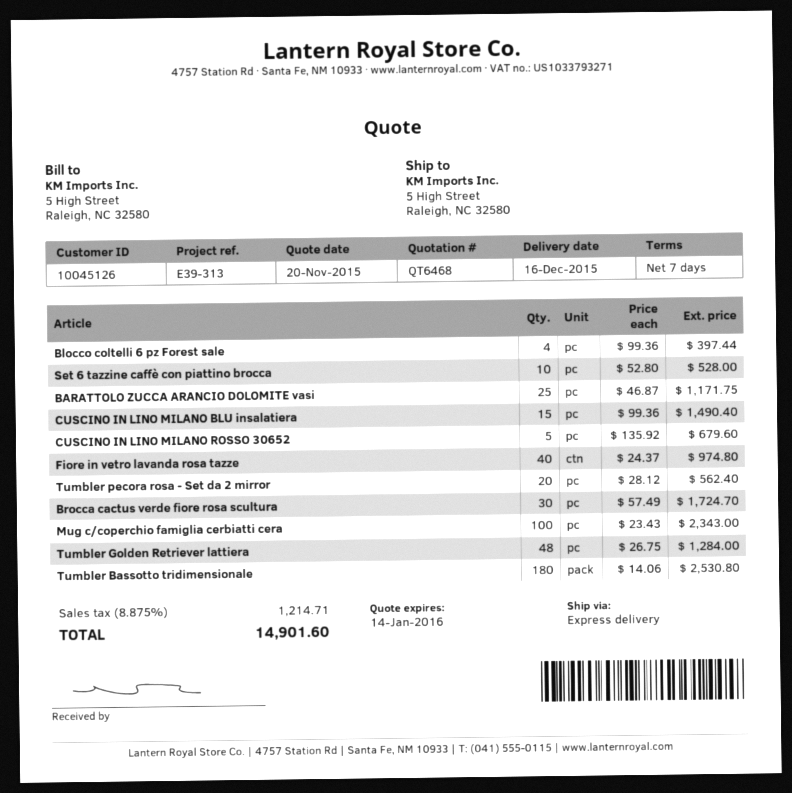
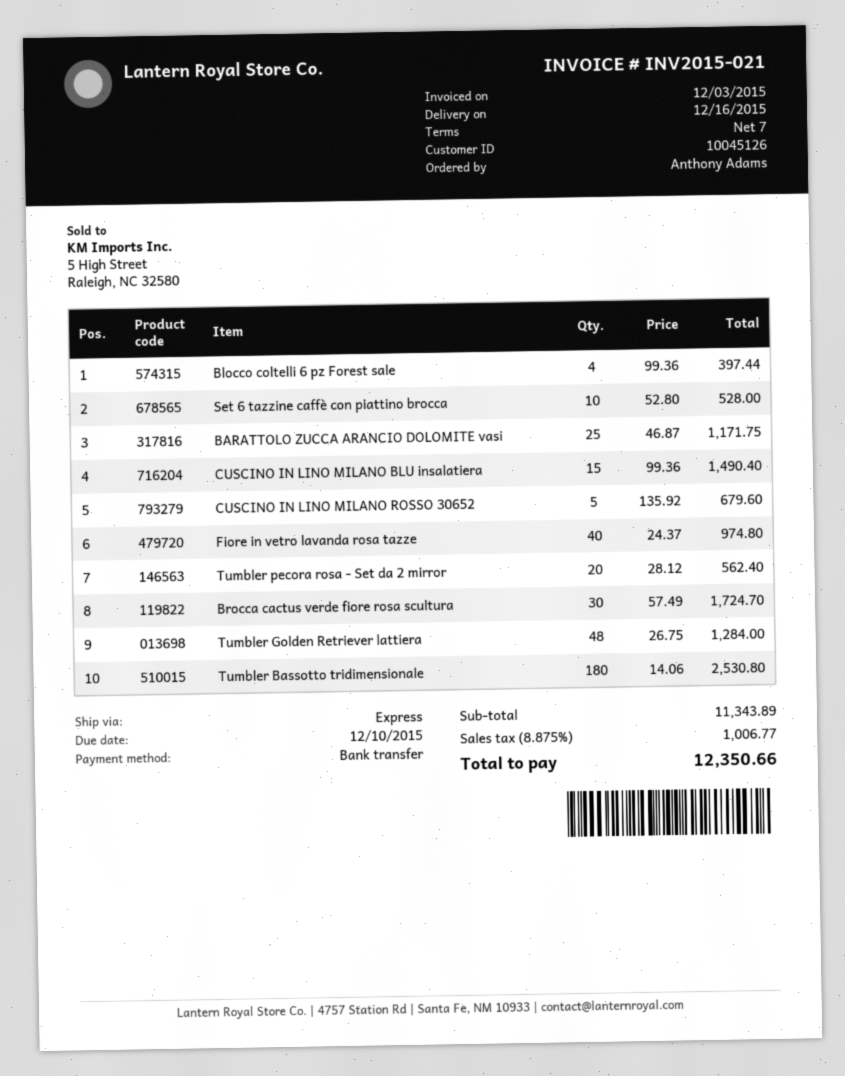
Mug c/coperchio famiglia cerbiatti cera: 100 x 23.43 = 2343.00 -> none
tax: 8.875% = 1214.71 -> 8.875% = 1006.77
total: 14901.60 -> 12350.66

